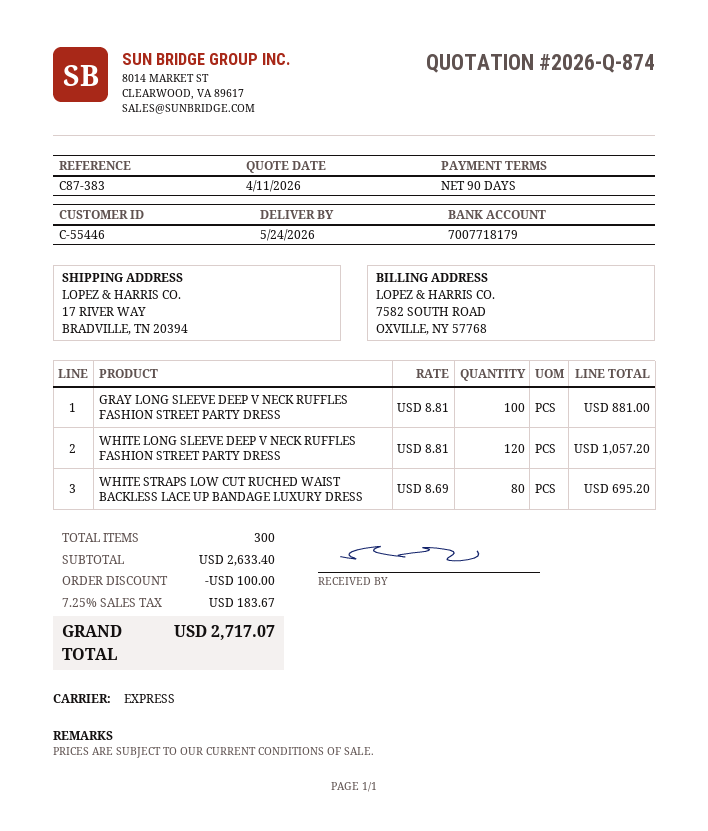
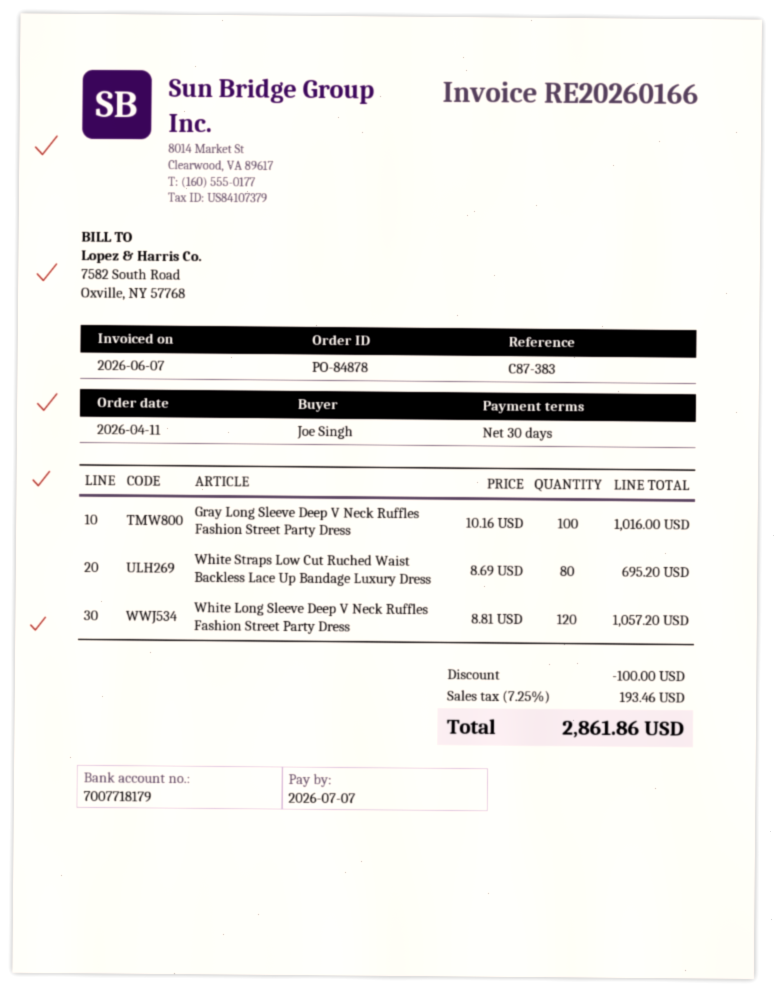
payment terms: 90 days -> 30 days
GRAY LONG SLEEVE DEEP V NECK RUFFLES FASHION STREET PARTY DRESS: 100 x 8.81 = 881.00 -> 100 x 10.16 = 1016.00
tax: 7.25% = 183.67 -> 7.25% = 193.46
total: 2717.07 -> 2861.86

